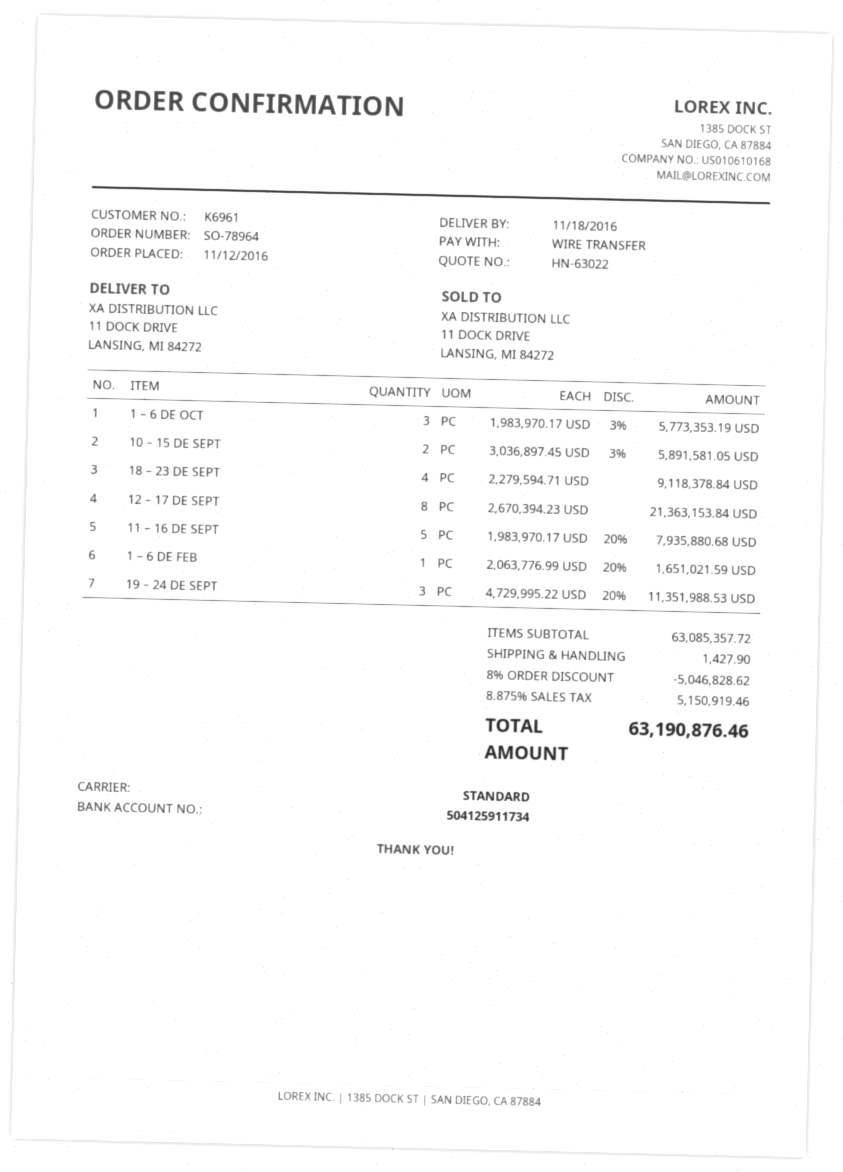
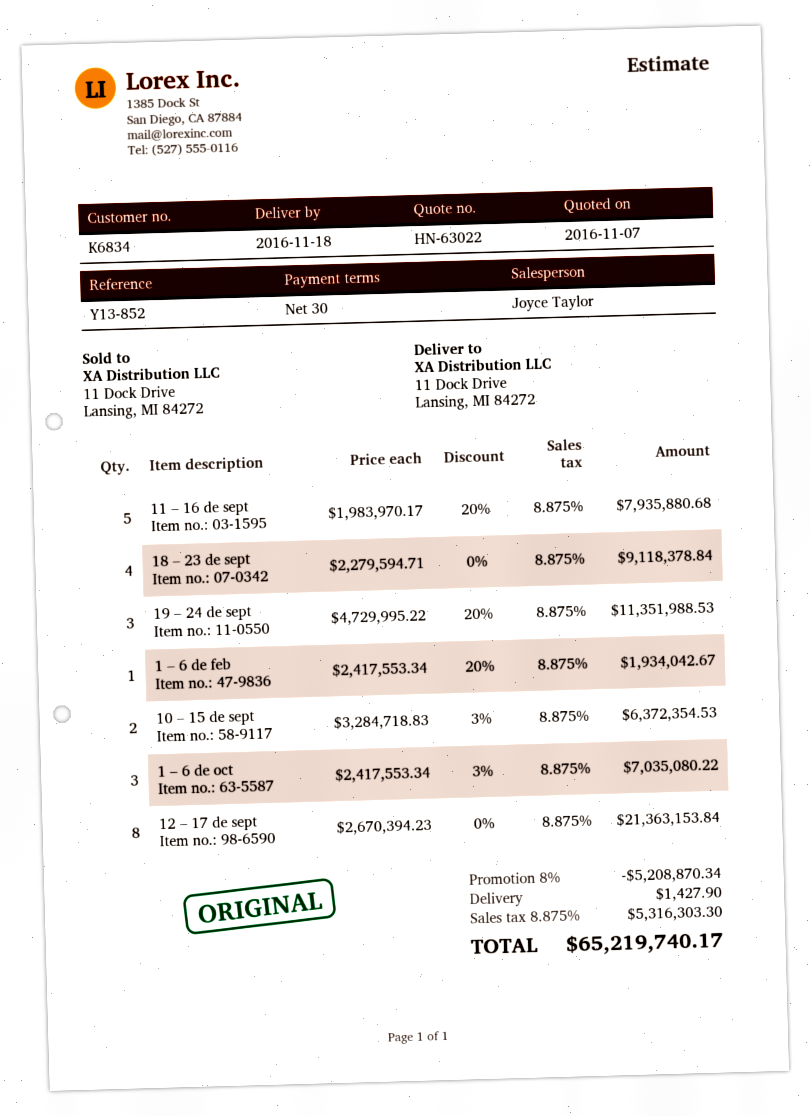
customer number: K6961 -> K6834
1 – 6 DE OCT: 3 x 1983970.17 - 3% = 5773353.19 -> 3 x 2417553.34 - 3% = 7035080.22
10 – 15 DE SEPT: 2 x 3036897.45 - 3% = 5891581.05 -> 2 x 3284718.83 - 3% = 6372354.53
1 – 6 DE FEB: 1 x 2063776.99 - 20% = 1651021.59 -> 1 x 2417553.34 - 20% = 1934042.67
discount: 8% = 5046828.62 -> 8% = 5208870.34
tax: 8.875% = 5150919.46 -> 8.875% = 5316303.30
total: 63190876.46 -> 65219740.17

